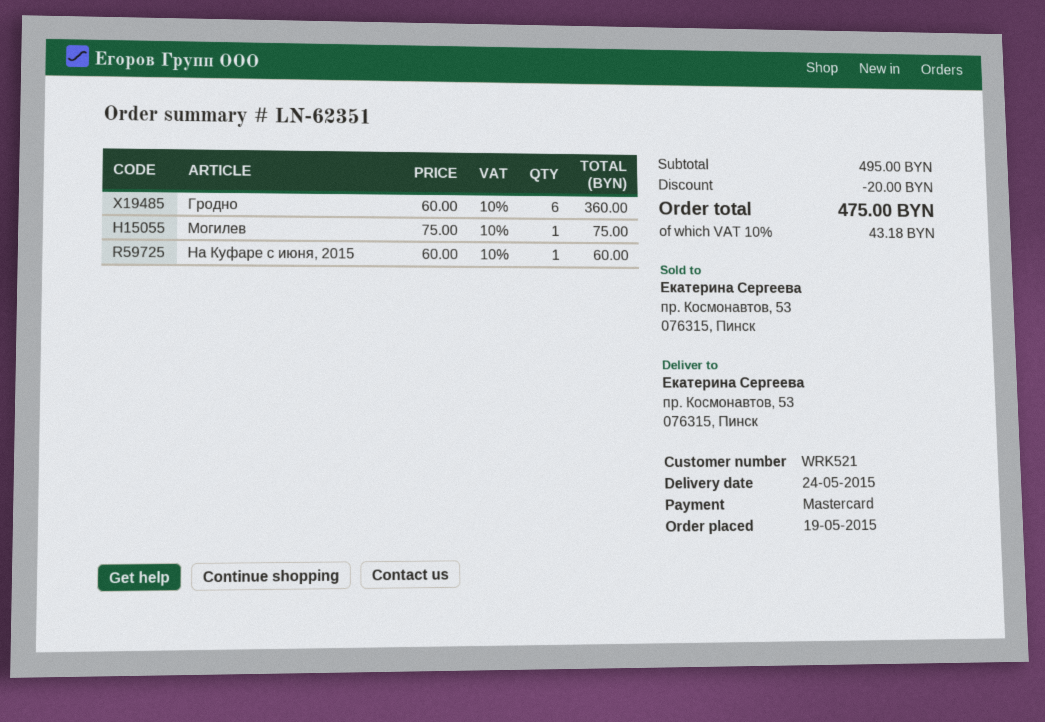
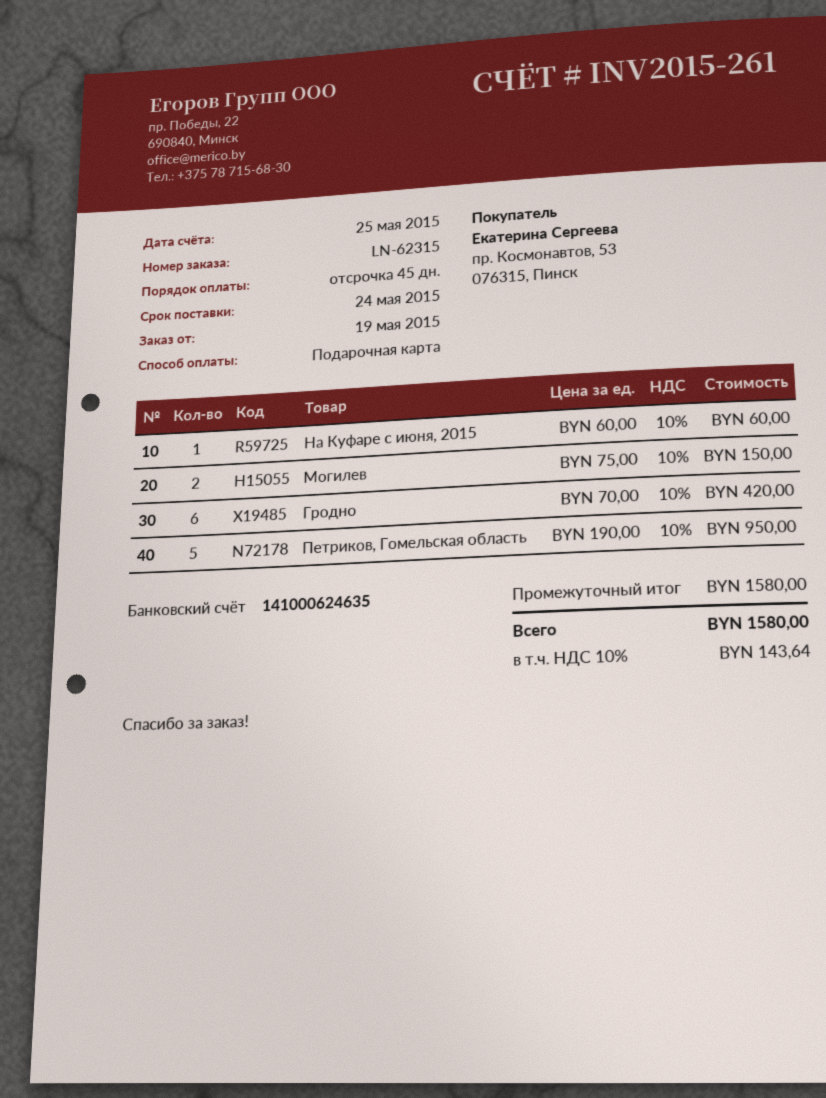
order number: LN-62351 -> LN-62315
payment method: Mastercard -> gift card
Гродно: 6 x 60.00 = 360.00 -> 6 x 70.00 = 420.00
Могилев: 1 x 75.00 = 75.00 -> 2 x 75.00 = 150.00
Петриков, Гомельская область: none -> 5 x 190.00 = 950.00
subtotal: 495.00 -> 1580.00
discount: 20.00 -> none
tax: 10% = 43.18 -> 10% = 143.64
total: 475.00 -> 1580.00

